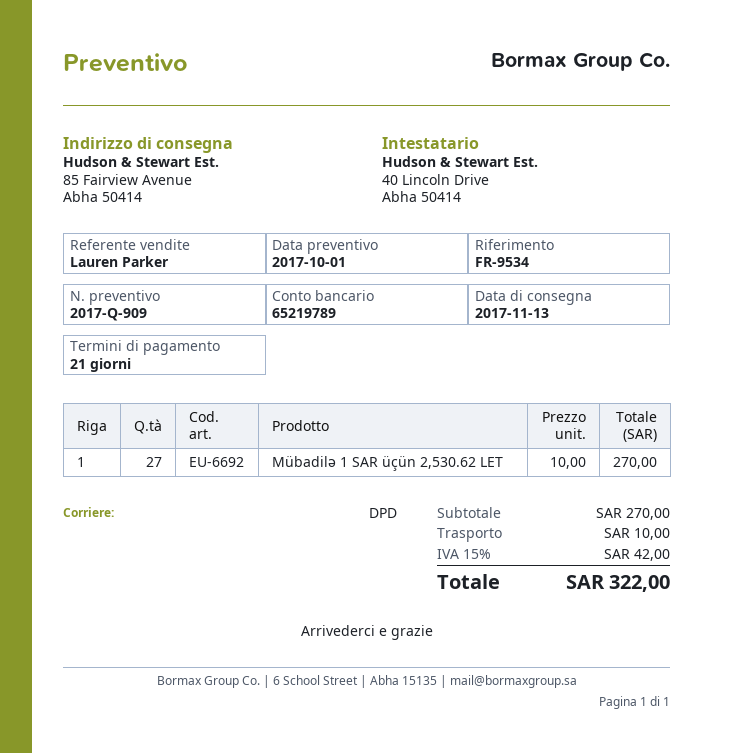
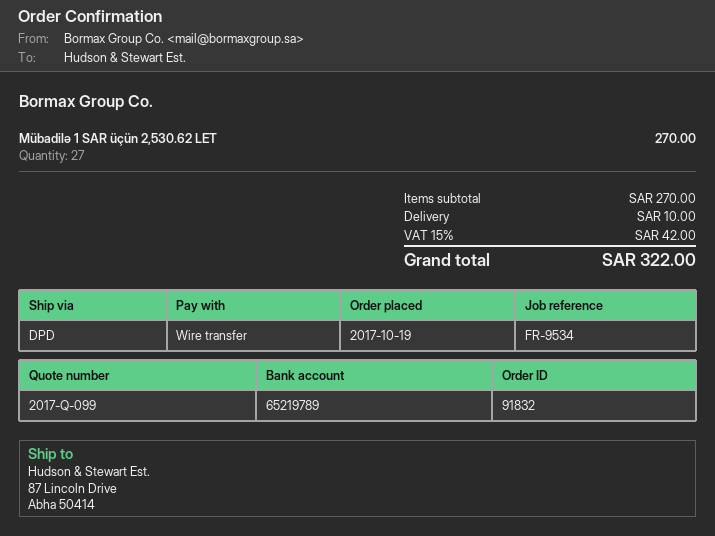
quote number: 2017-Q-909 -> 2017-Q-099
ship to: 85 Fairview Avenue, Abha 50414 -> 87 Lincoln Drive, Abha 50414

